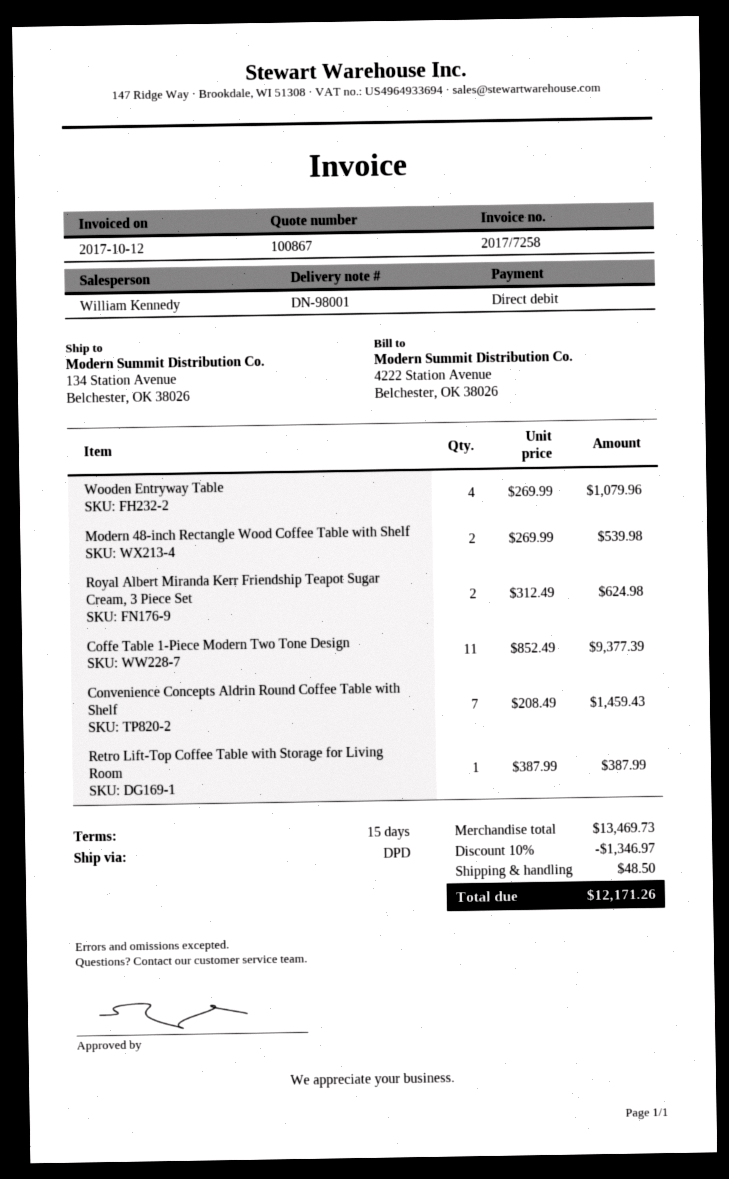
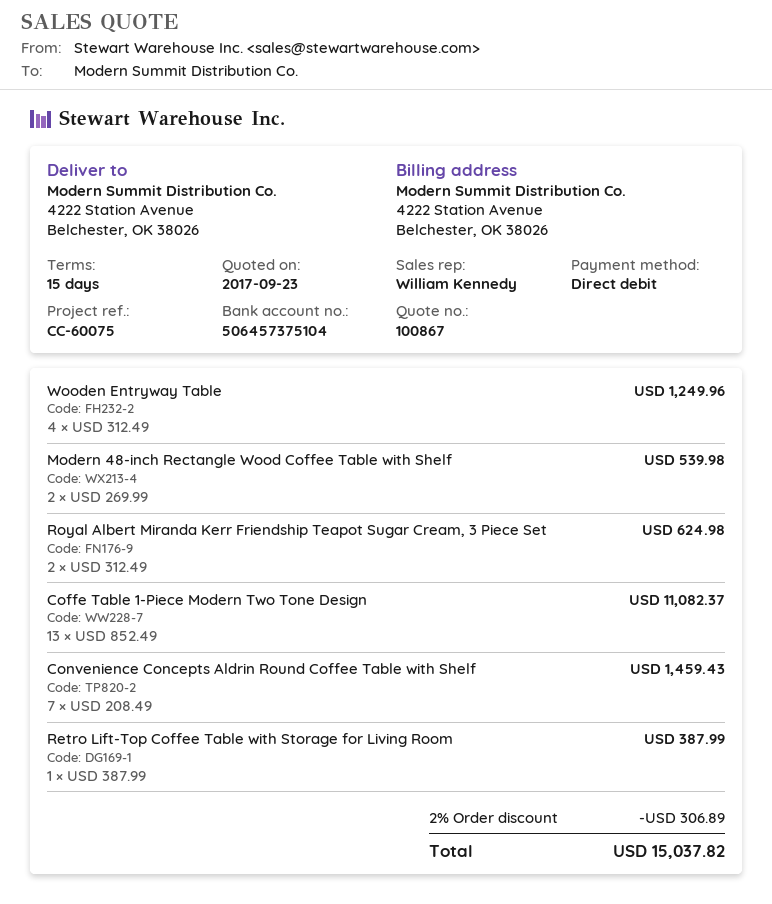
ship to: 134 Station Avenue, Belchester, OK 38026 -> 4222 Station Avenue, Belchester, OK 38026
Wooden Entryway Table: 4 x 269.99 = 1079.96 -> 4 x 312.49 = 1249.96
Coffe Table 1-Piece Modern Two Tone Design: 11 x 852.49 = 9377.39 -> 13 x 852.49 = 11082.37
discount: 10% = 1346.97 -> 2% = 306.89
shipping: 48.50 -> none
total: 12171.26 -> 15037.82

